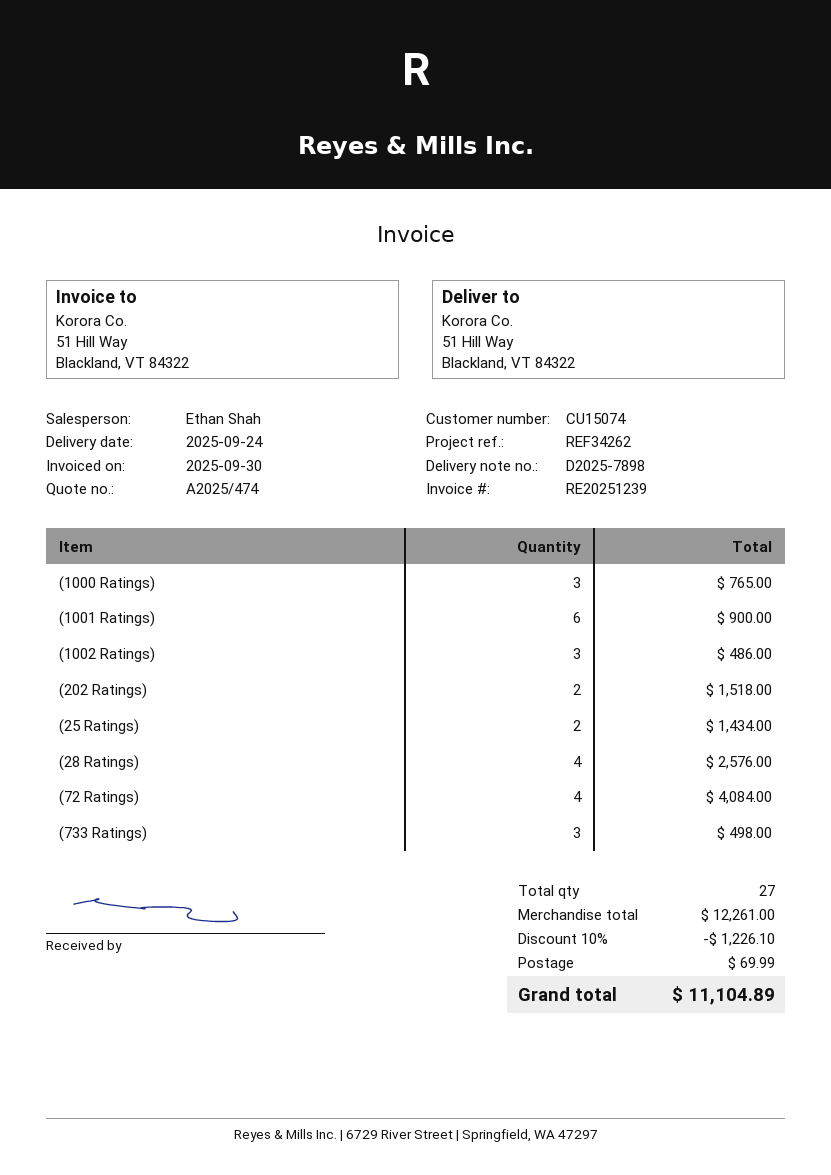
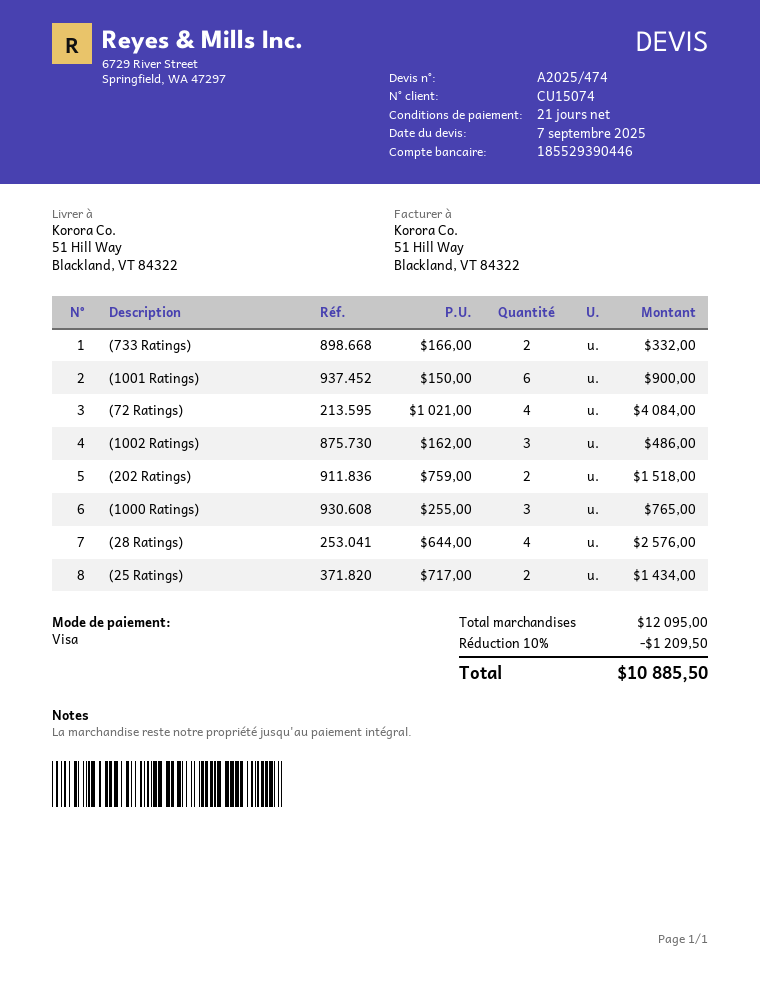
(733 Ratings): 3 for 498.00 -> 2 for 332.00
subtotal: 12261.00 -> 12095.00
discount: 10% = 1226.10 -> 10% = 1209.50
shipping: 69.99 -> none
total: 11104.89 -> 10885.50

